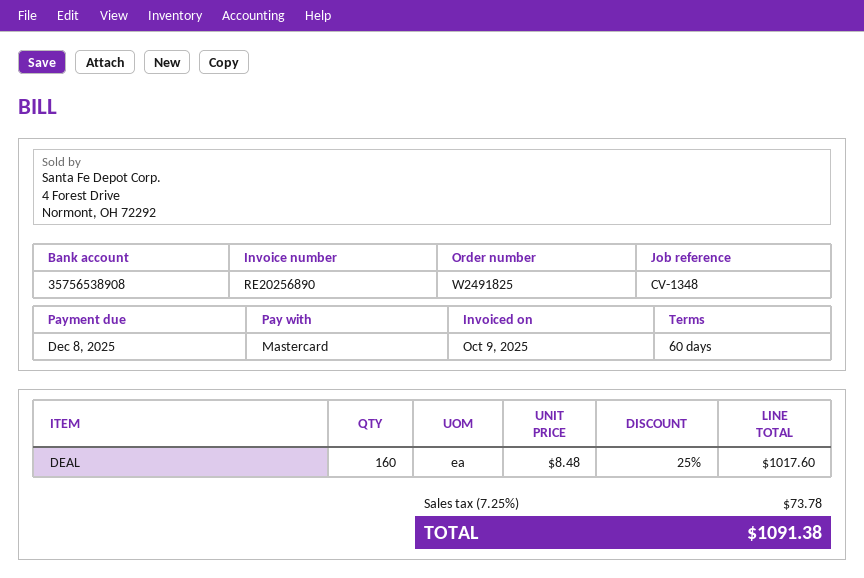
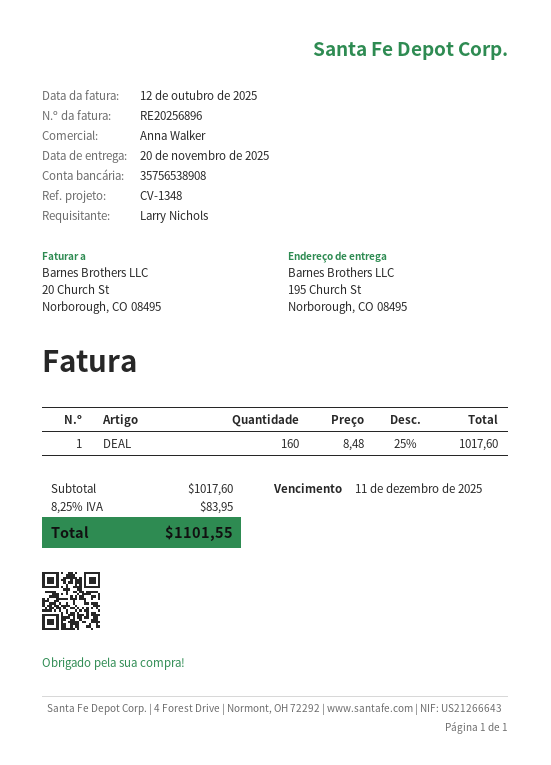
invoice number: RE20256890 -> RE20256896
invoice date: 2025-10-09 -> 2025-10-12
due date: 2025-12-08 -> 2025-12-11
tax: 7.25% = 73.78 -> 8.25% = 83.95
total: 1091.38 -> 1101.55

